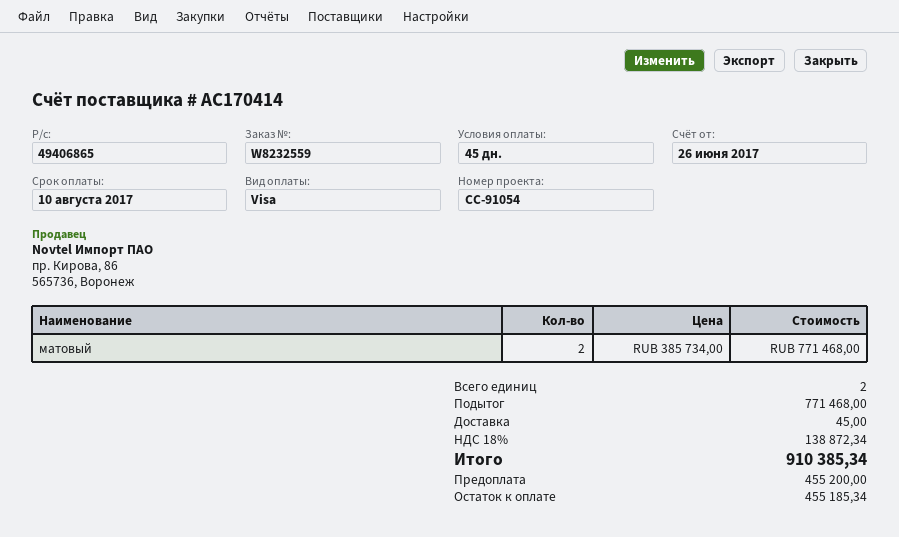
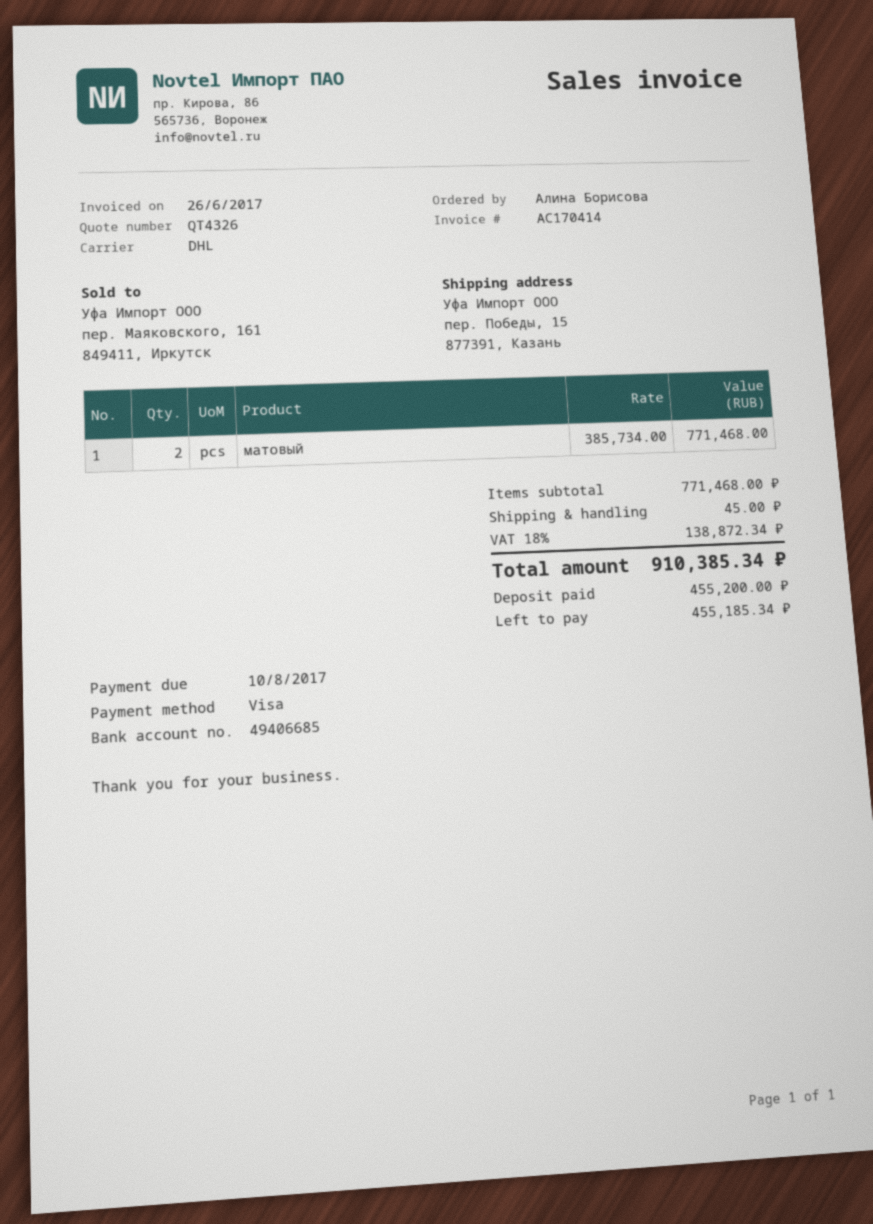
bank account: 49406865 -> 49406685

